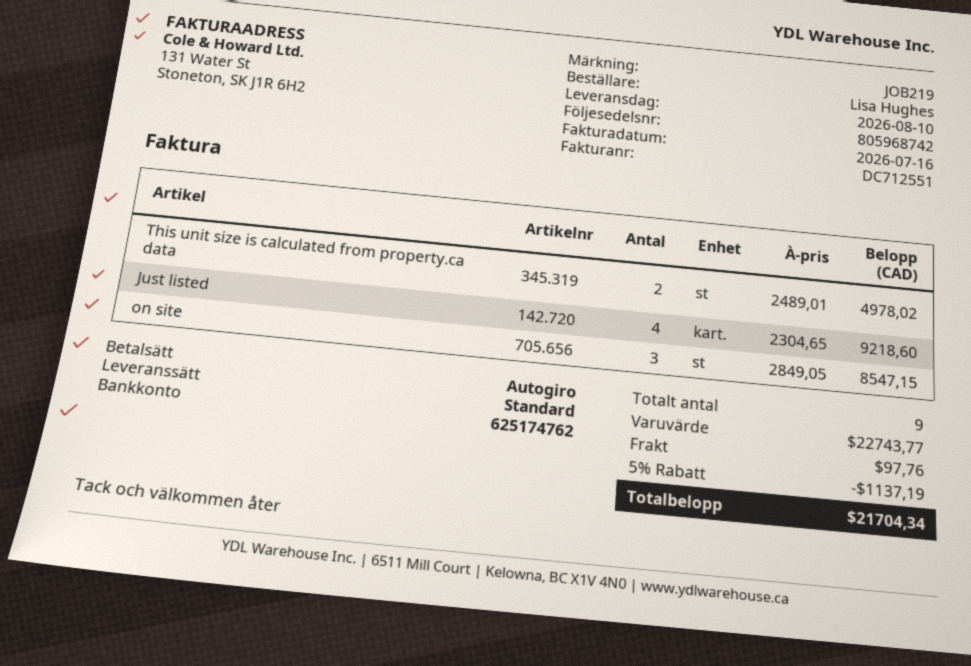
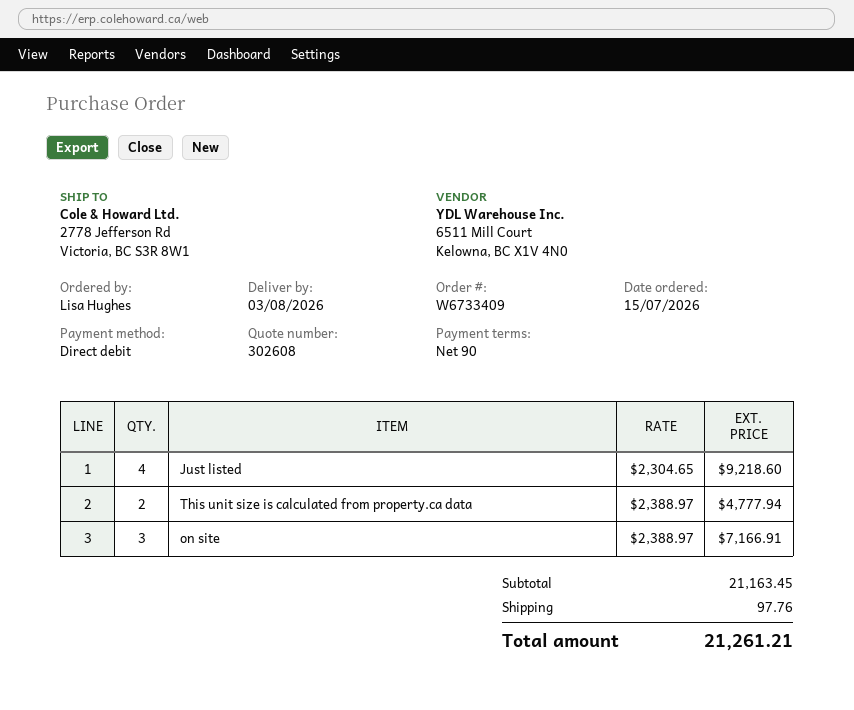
delivery date: 2026-08-10 -> 2026-08-03
This unit size is calculated from property.ca data: 2 x 2489.01 = 4978.02 -> 2 x 2388.97 = 4777.94
on site: 3 x 2849.05 = 8547.15 -> 3 x 2388.97 = 7166.91
subtotal: 22743.77 -> 21163.45
discount: 5% = 1137.19 -> none
total: 21704.34 -> 21261.21

